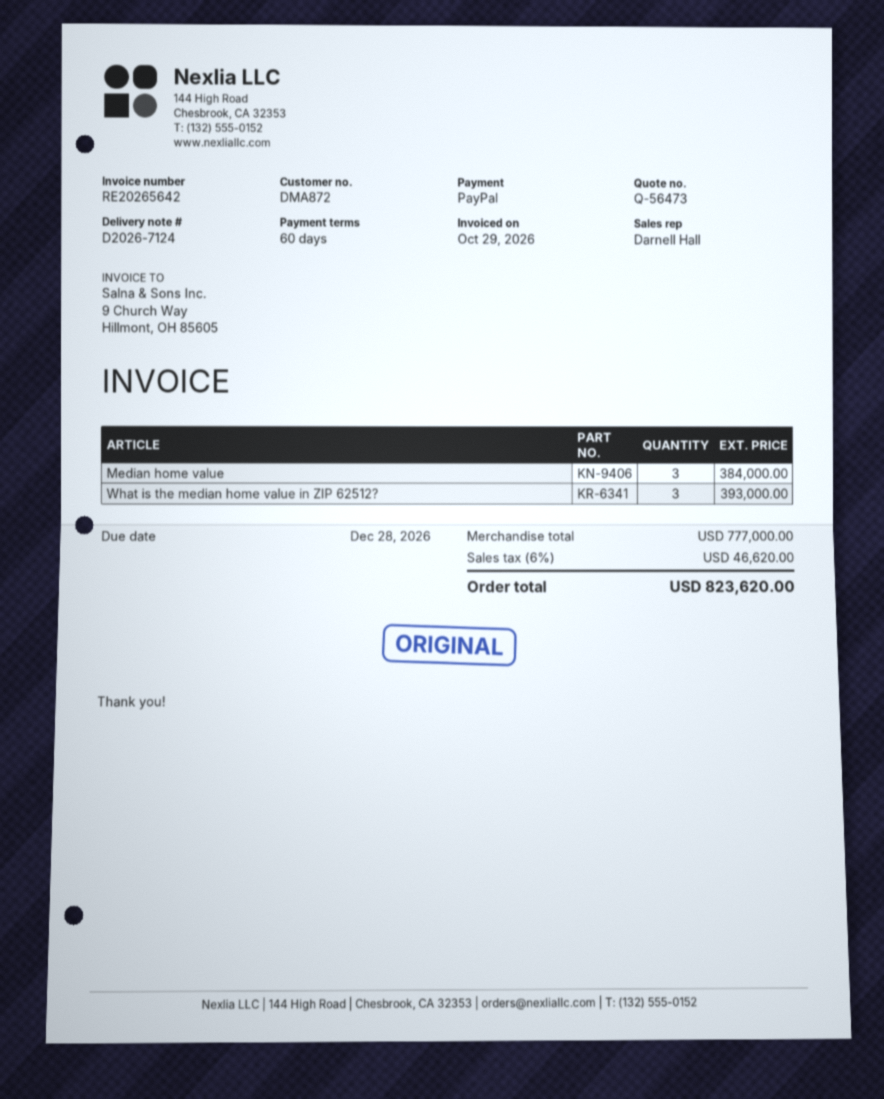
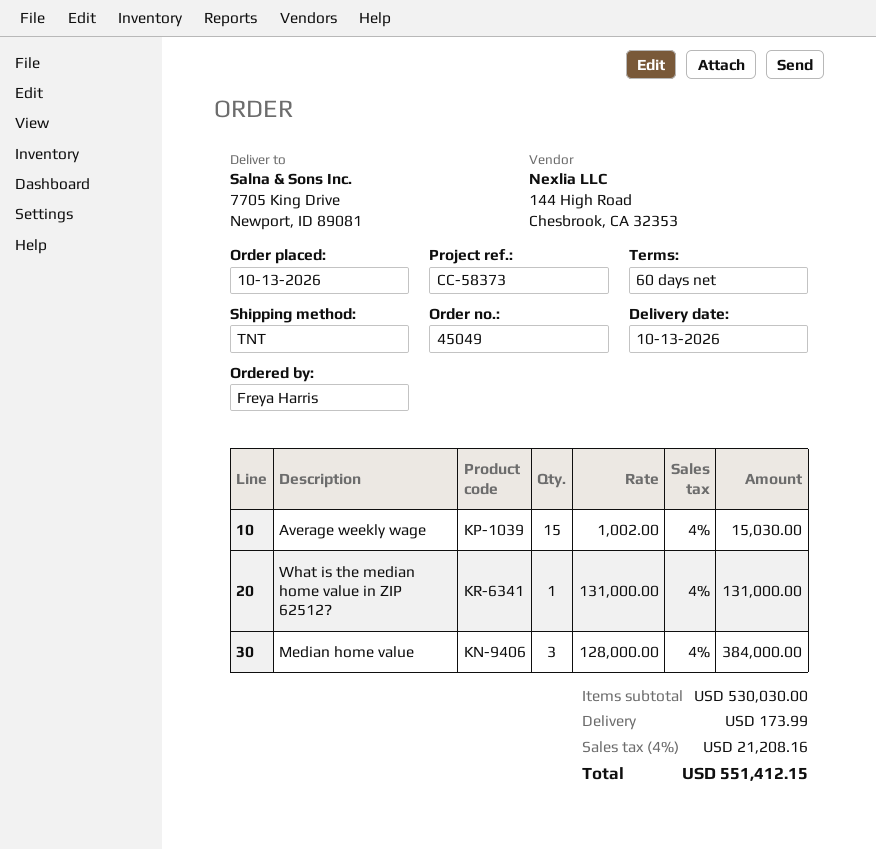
What is the median home value in ZIP 62512?: 3 for 393000.00 -> 1 for 131000.00
Average weekly wage: none -> 15 for 15030.00
subtotal: 777000.00 -> 530030.00
shipping: none -> 173.99
tax: 6% = 46620.00 -> 4% = 21208.16
total: 823620.00 -> 551412.15

